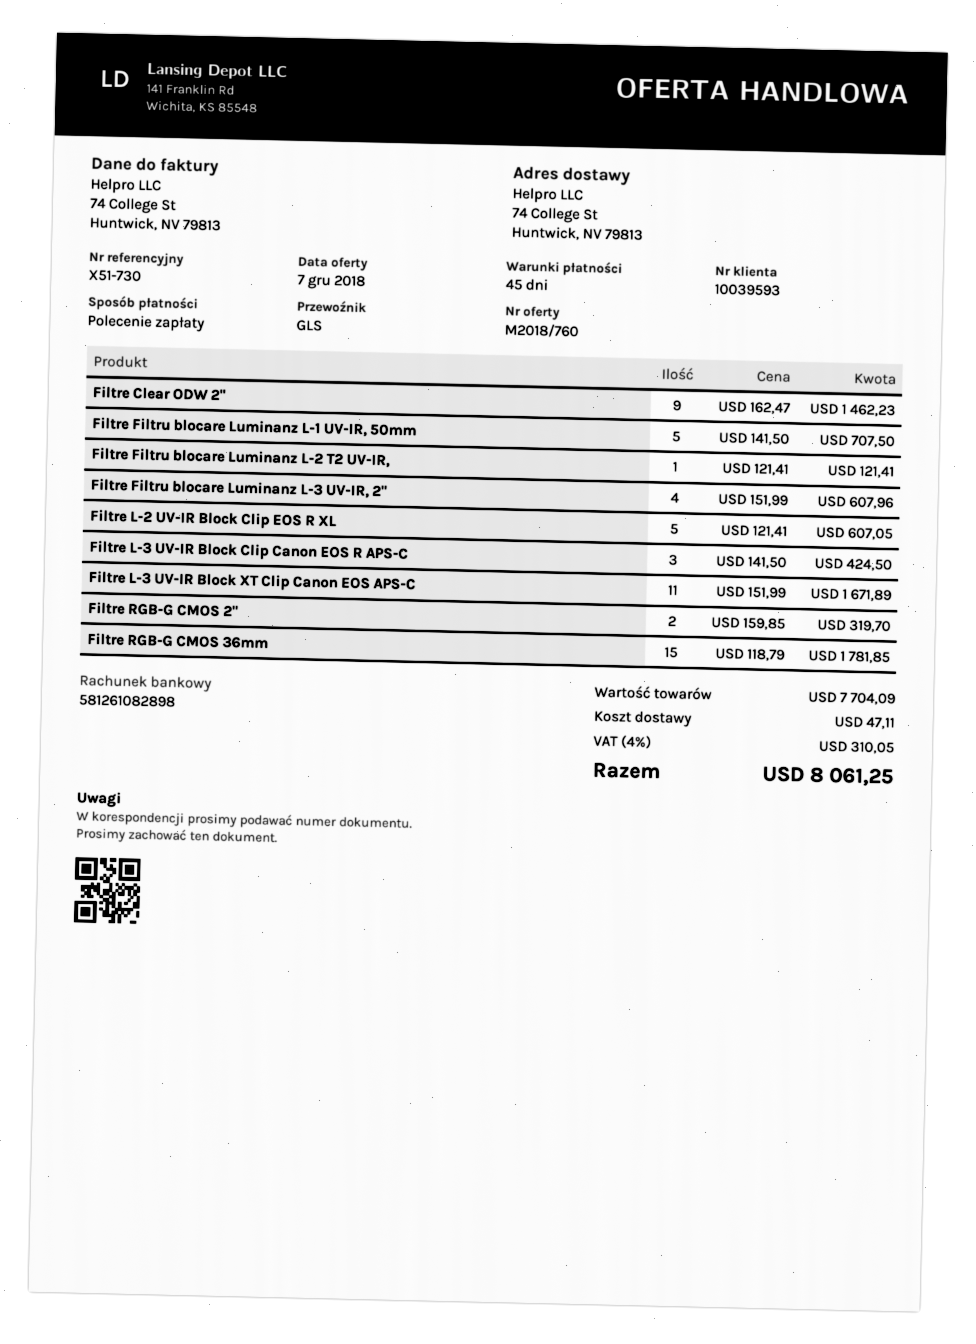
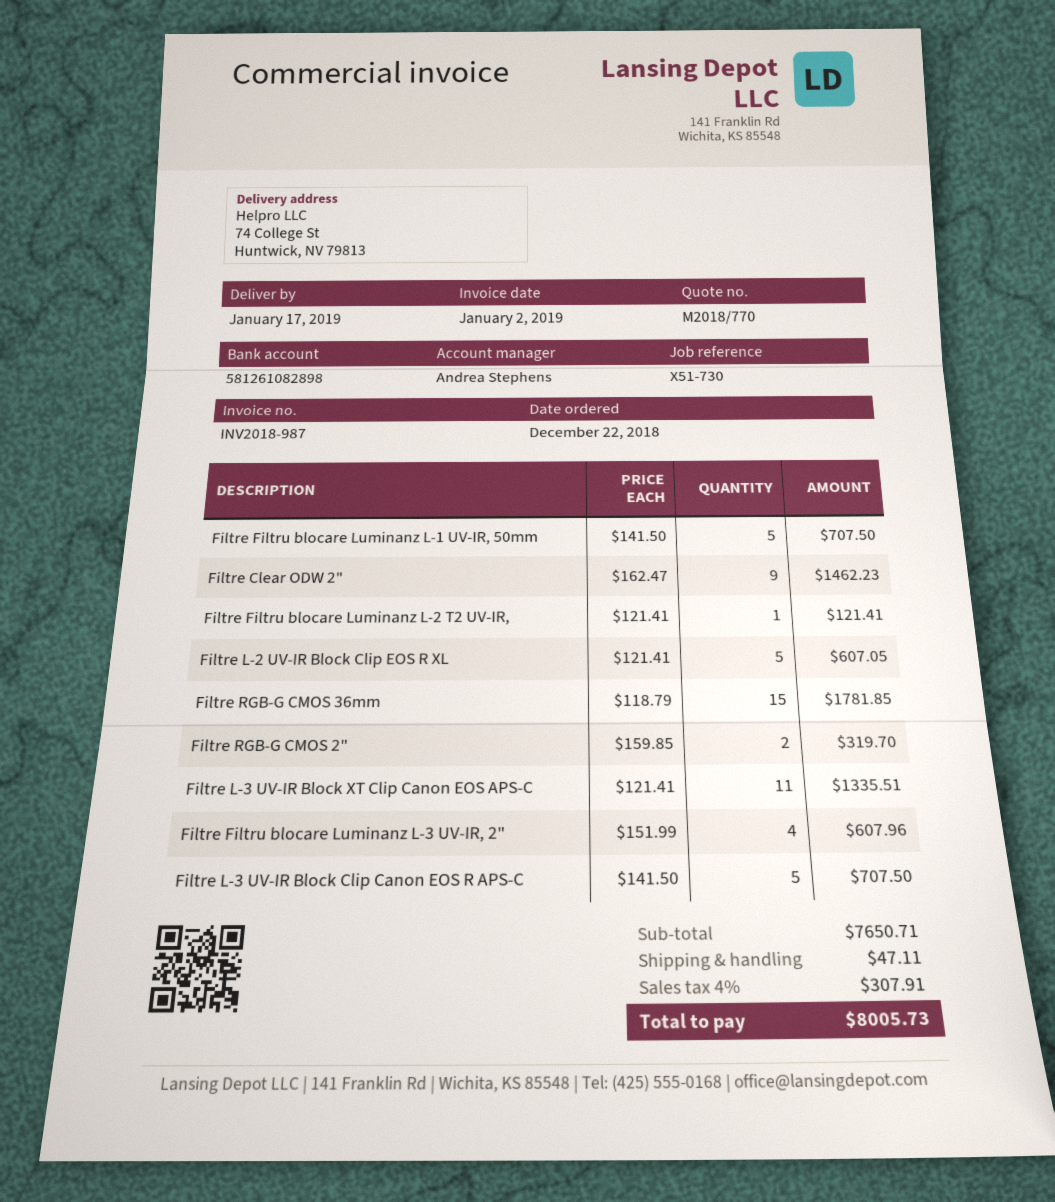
quote number: M2018/760 -> M2018/770
Filtre L-3 UV-IR Block Clip Canon EOS R APS-C: 3 x 141.50 = 424.50 -> 5 x 141.50 = 707.50
Filtre L-3 UV-IR Block XT Clip Canon EOS APS-C: 11 x 151.99 = 1671.89 -> 11 x 121.41 = 1335.51
subtotal: 7704.09 -> 7650.71
tax: 4% = 310.05 -> 4% = 307.91
total: 8061.25 -> 8005.73

